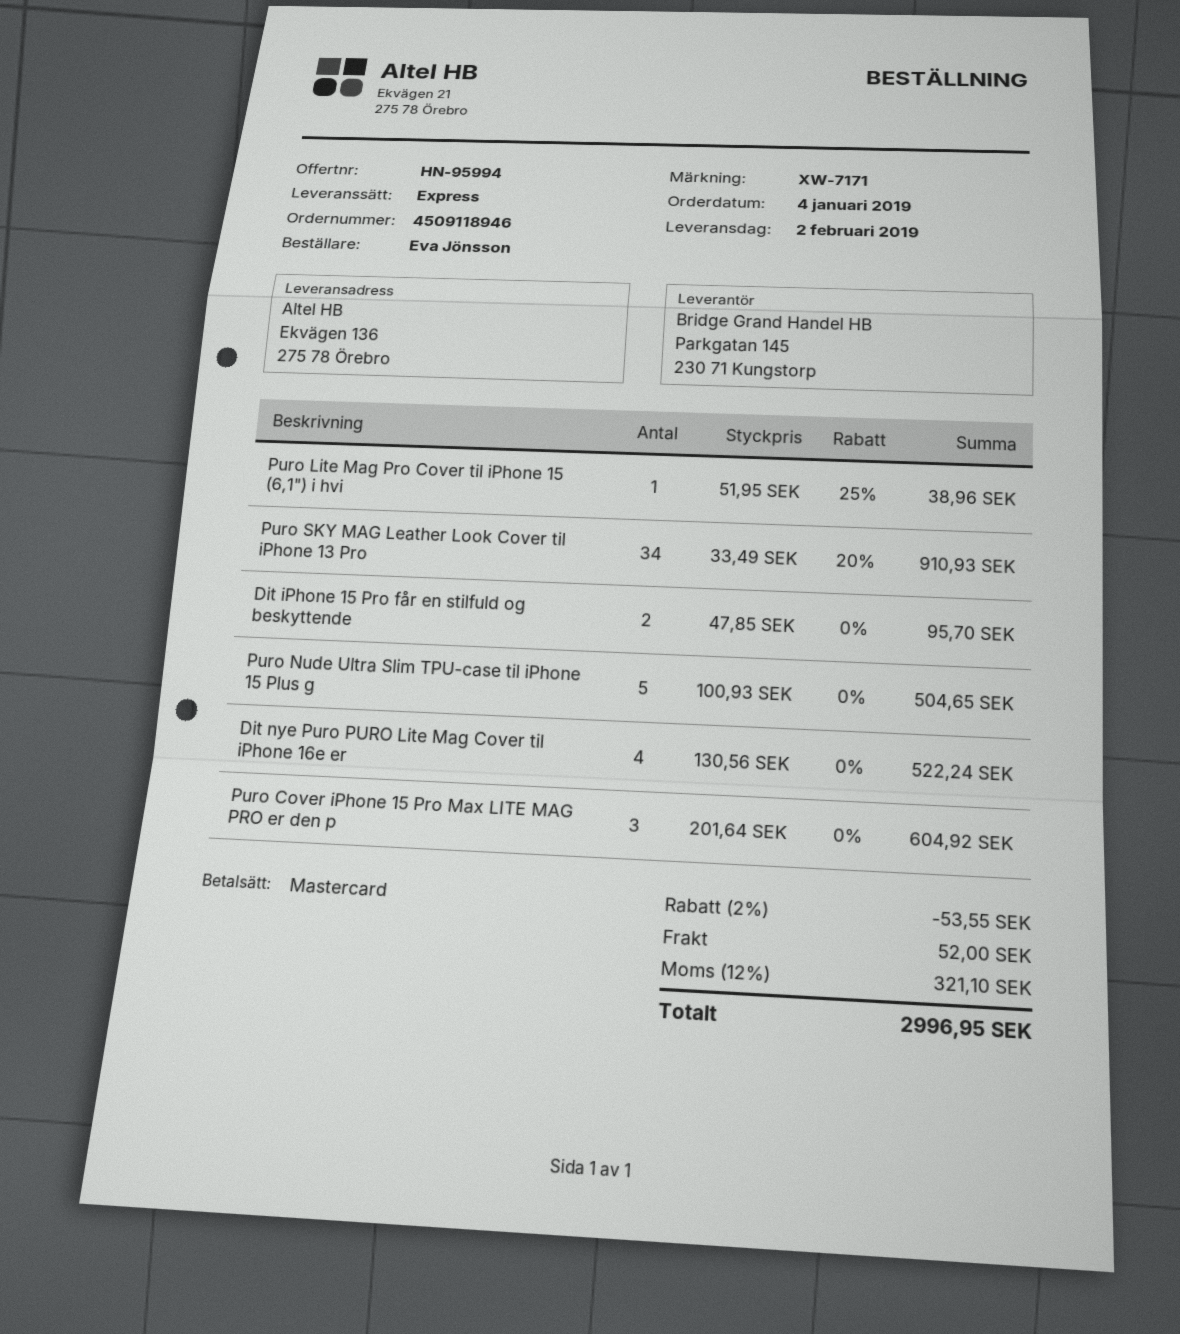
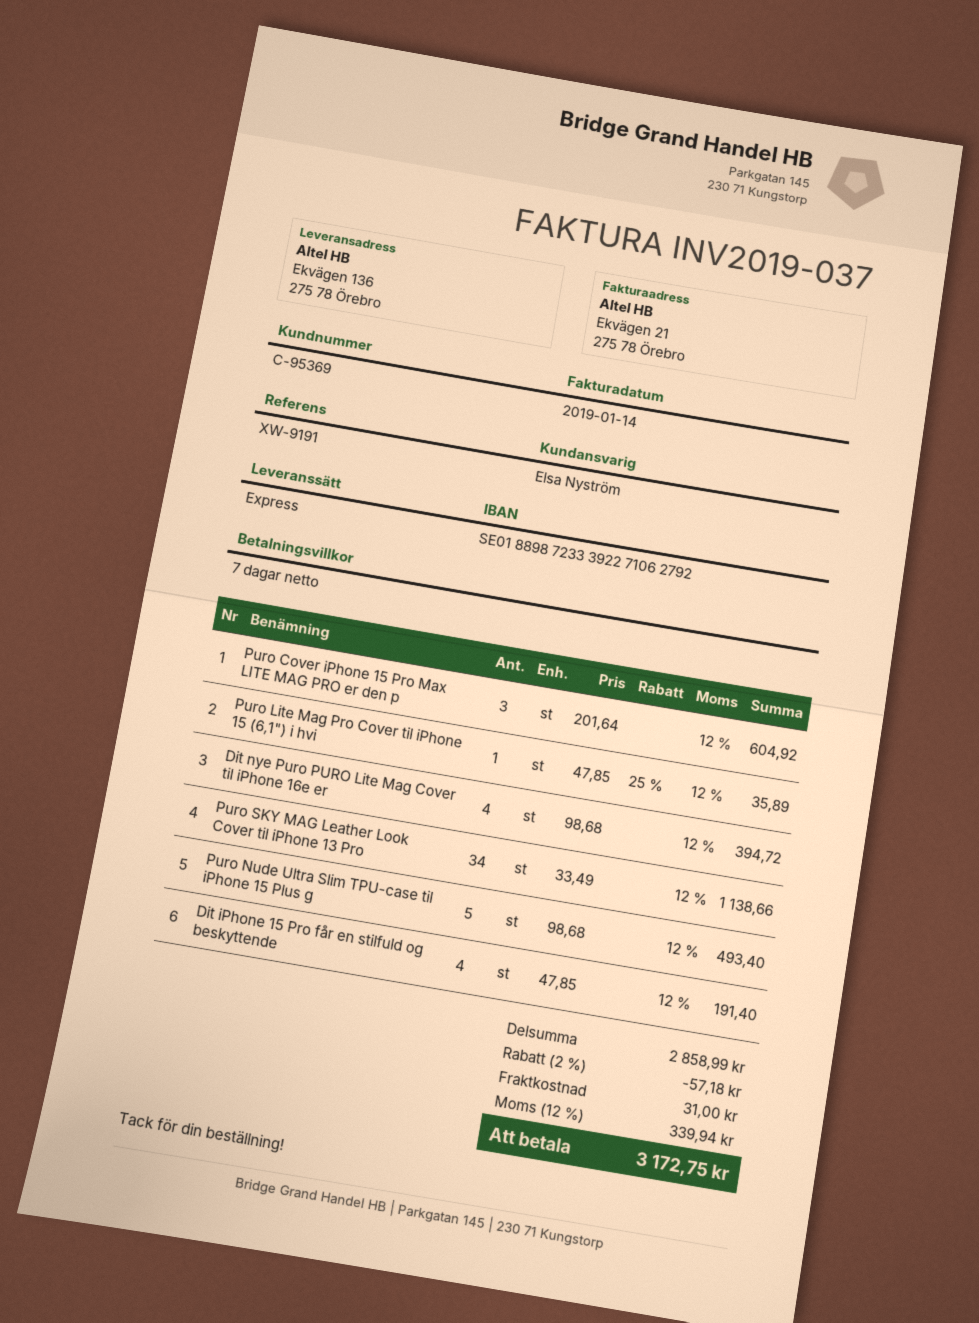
reference: XW-7171 -> XW-9191
Puro Lite Mag Pro Cover til iPhone 15 (6,1") i hvi: 1 x 51.95 - 25% = 38.96 -> 1 x 47.85 - 25% = 35.89
Puro SKY MAG Leather Look Cover til iPhone 13 Pro: 34 x 33.49 - 20% = 910.93 -> 34 x 33.49 = 1138.66
Dit iPhone 15 Pro får en stilfuld og beskyttende: 2 x 47.85 = 95.70 -> 4 x 47.85 = 191.40
Puro Nude Ultra Slim TPU-case til iPhone 15 Plus g: 5 x 100.93 = 504.65 -> 5 x 98.68 = 493.40
Dit nye Puro PURO Lite Mag Cover til iPhone 16e er: 4 x 130.56 = 522.24 -> 4 x 98.68 = 394.72
discount: 2% = 53.55 -> 2% = 57.18
shipping: 52.00 -> 31.00
tax: 12% = 321.10 -> 12% = 339.94
total: 2996.95 -> 3172.75

